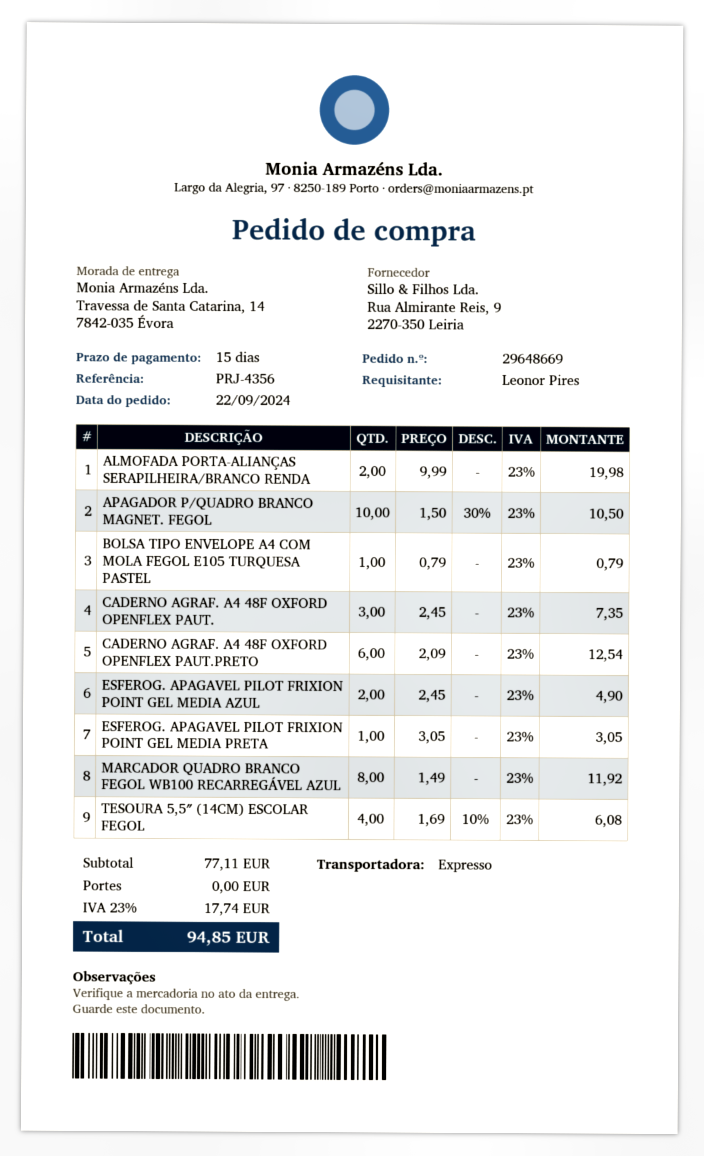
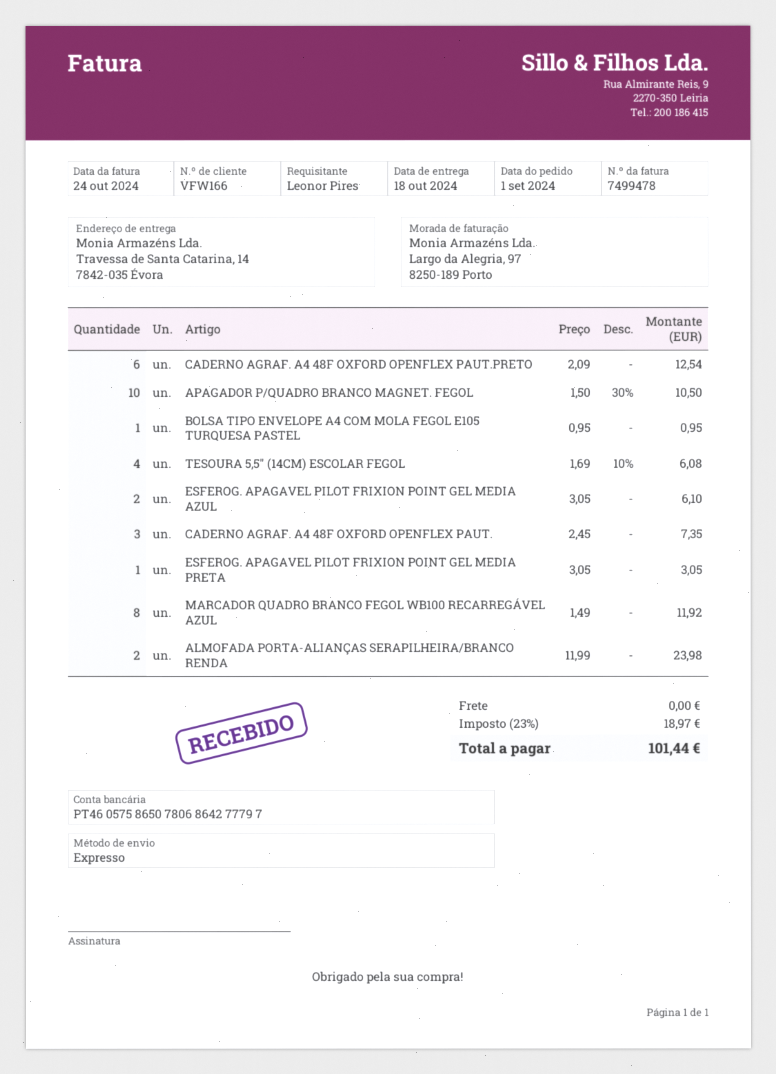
order date: 2024-09-22 -> 2024-09-01
ALMOFADA PORTA-ALIANÇAS SERAPILHEIRA/BRANCO RENDA: 2 x 9.99 = 19.98 -> 2 x 11.99 = 23.98
BOLSA TIPO ENVELOPE A4 COM MOLA FEGOL E105 TURQUESA PASTEL: 1 x 0.79 = 0.79 -> 1 x 0.95 = 0.95
ESFEROG. APAGAVEL PILOT FRIXION POINT GEL MEDIA AZUL: 2 x 2.45 = 4.90 -> 2 x 3.05 = 6.10
tax: 23% = 17.74 -> 23% = 18.97
total: 94.85 -> 101.44

